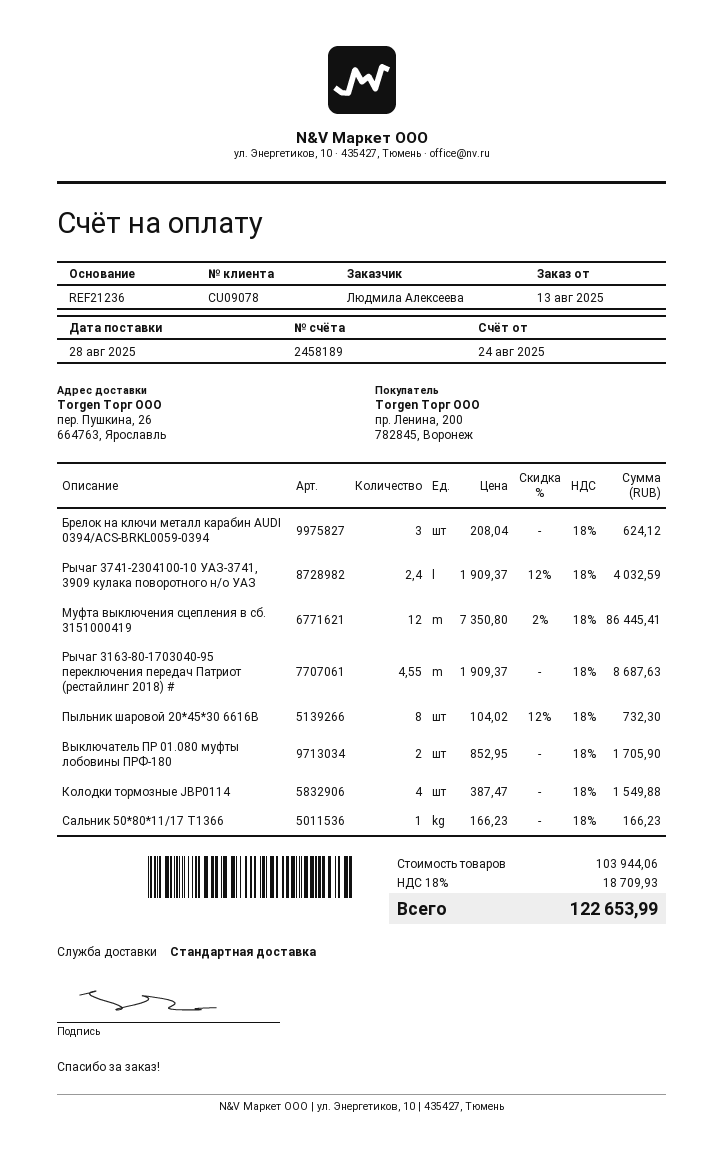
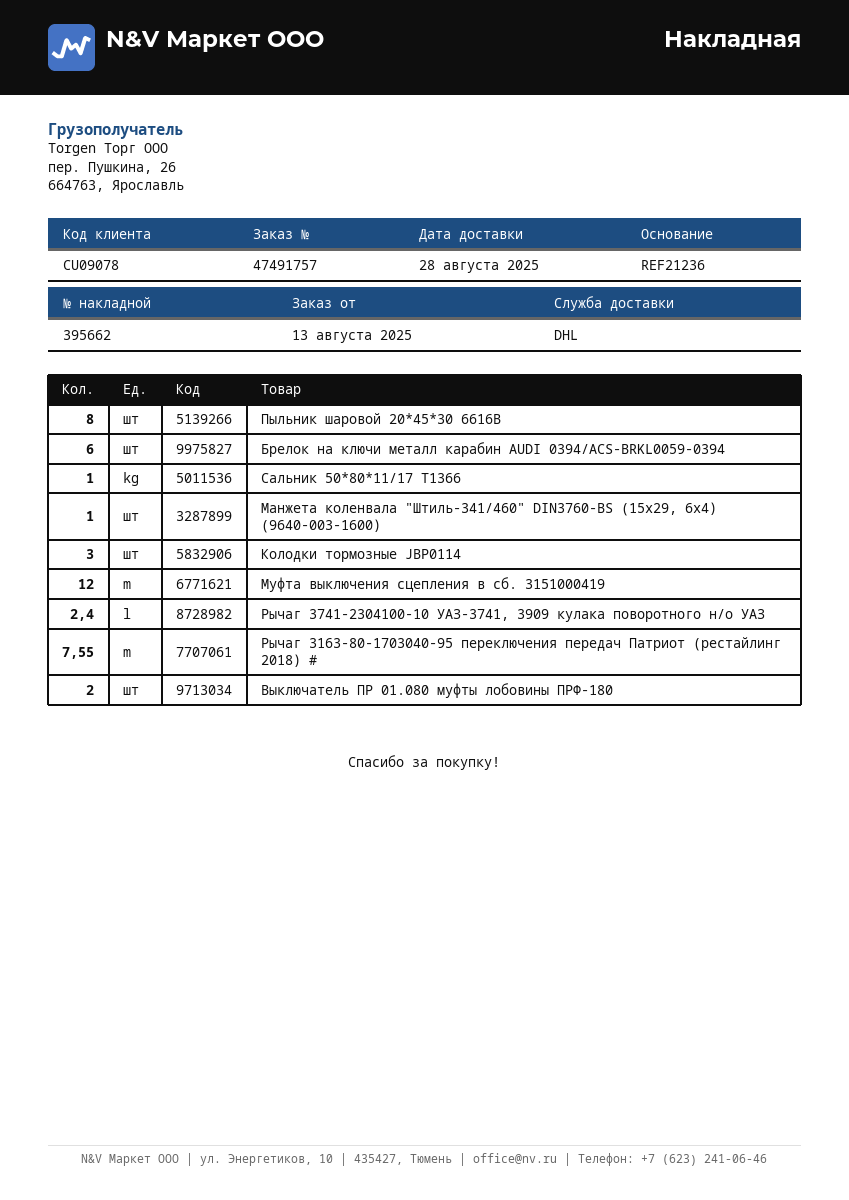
shipping method: standard -> DHL
Брелок на ключи металл карабин AUDI 0394/ACS-BRKL0059-0394: 3 -> 6
Рычаг 3163-80-1703040-95 переключения передач Патриот (рестайлинг 2018) #: 4.55 -> 7.55
Колодки тормозные JBP0114: 4 -> 3
Манжета коленвала "Штиль-341/460" DIN3760-BS (15х29, 6х4) (9640-003-1600): none -> 1

